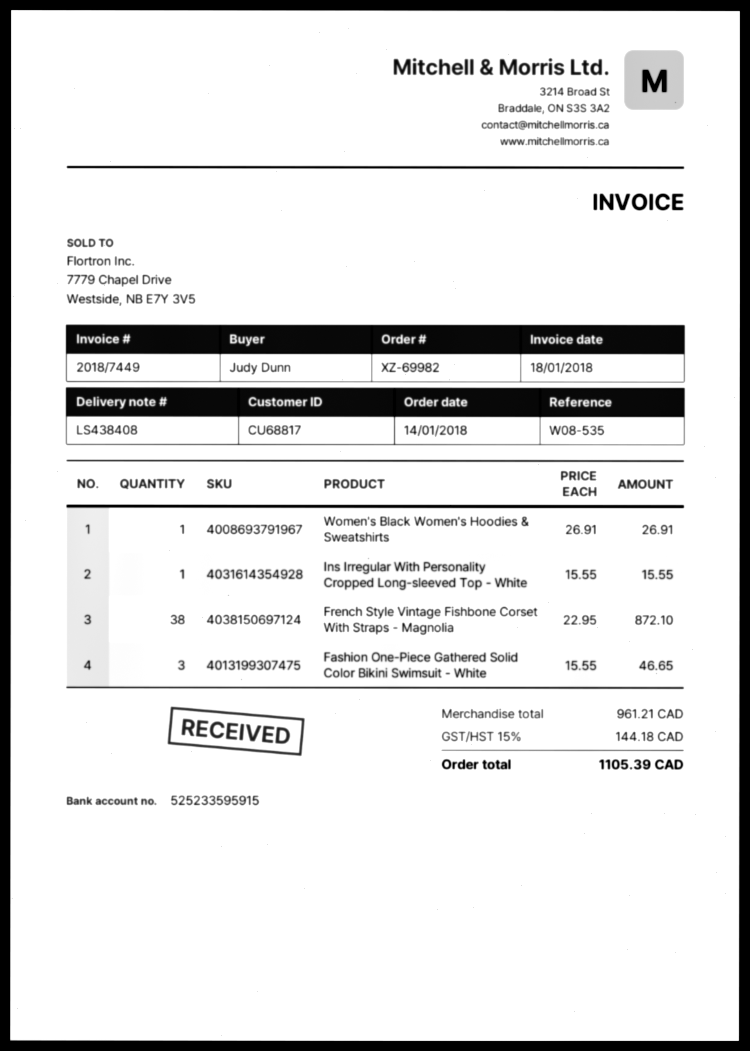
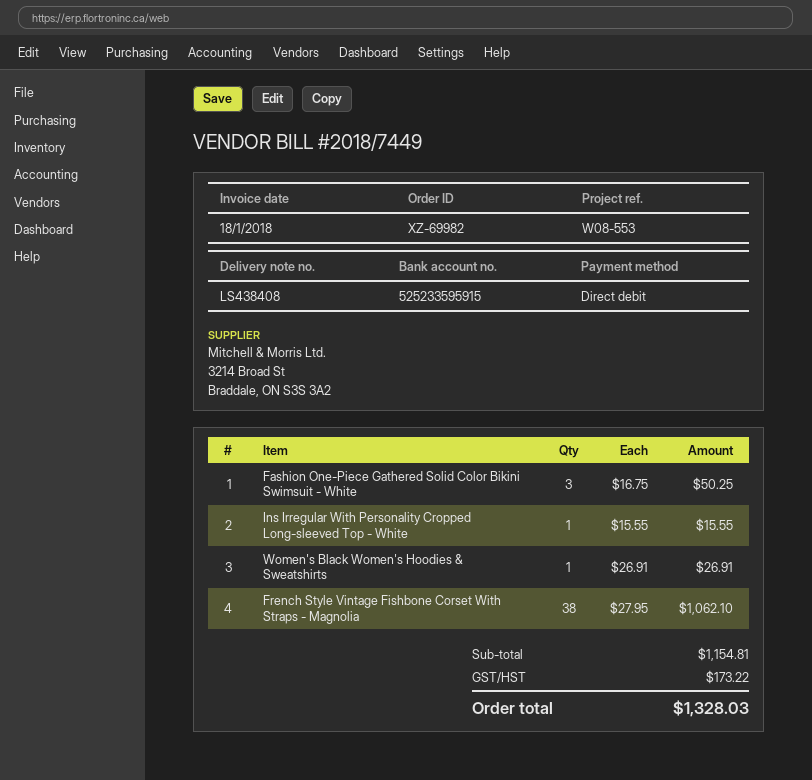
reference: W08-535 -> W08-553
French Style Vintage Fishbone Corset With Straps - Magnolia: 38 x 22.95 = 872.10 -> 38 x 27.95 = 1062.10
Fashion One-Piece Gathered Solid Color Bikini Swimsuit - White: 3 x 15.55 = 46.65 -> 3 x 16.75 = 50.25
subtotal: 961.21 -> 1154.81
tax: 144.18 -> 173.22
total: 1105.39 -> 1328.03

